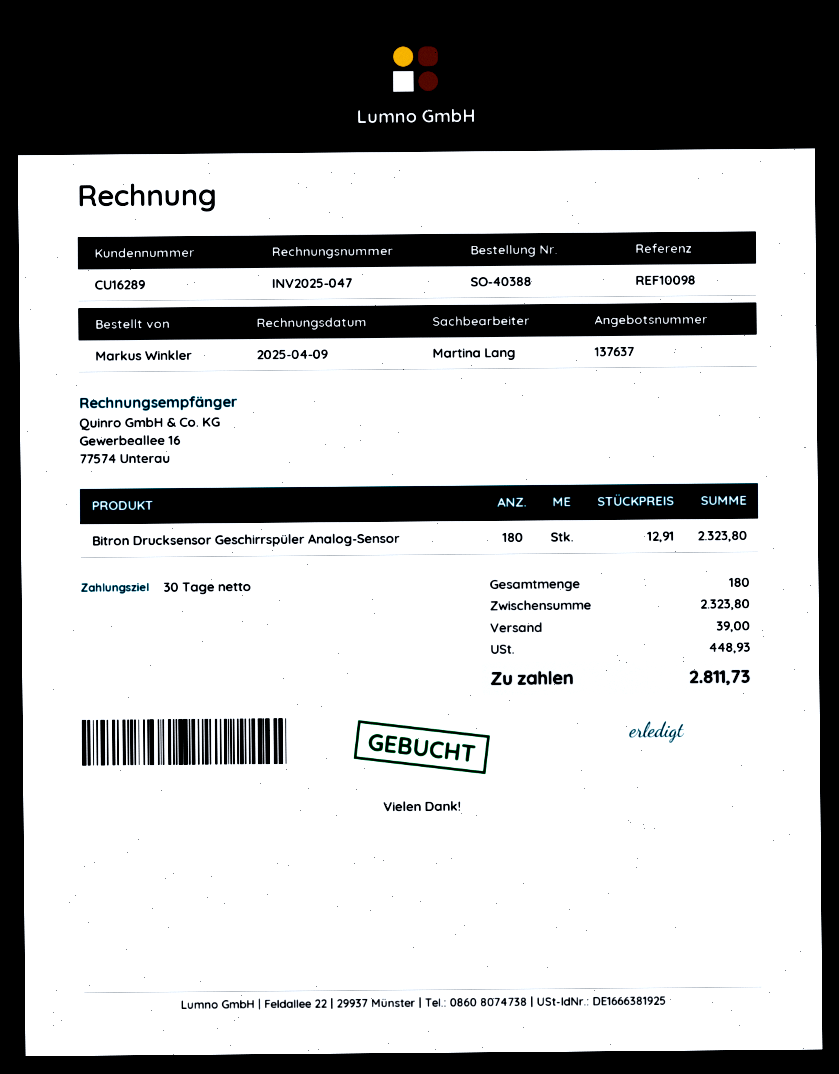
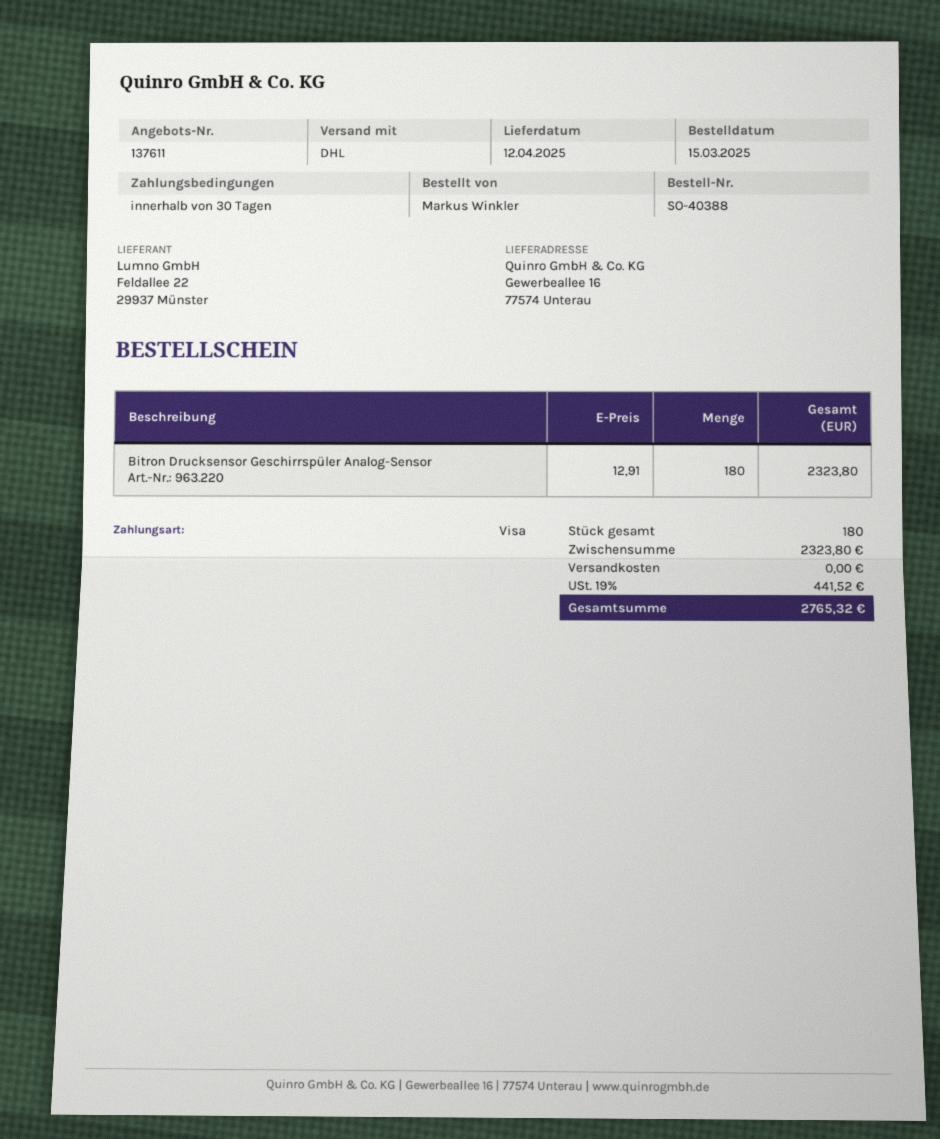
quote number: 137637 -> 137611
shipping: 39.00 -> 0.00
tax: 448.93 -> 441.52
total: 2811.73 -> 2765.32

